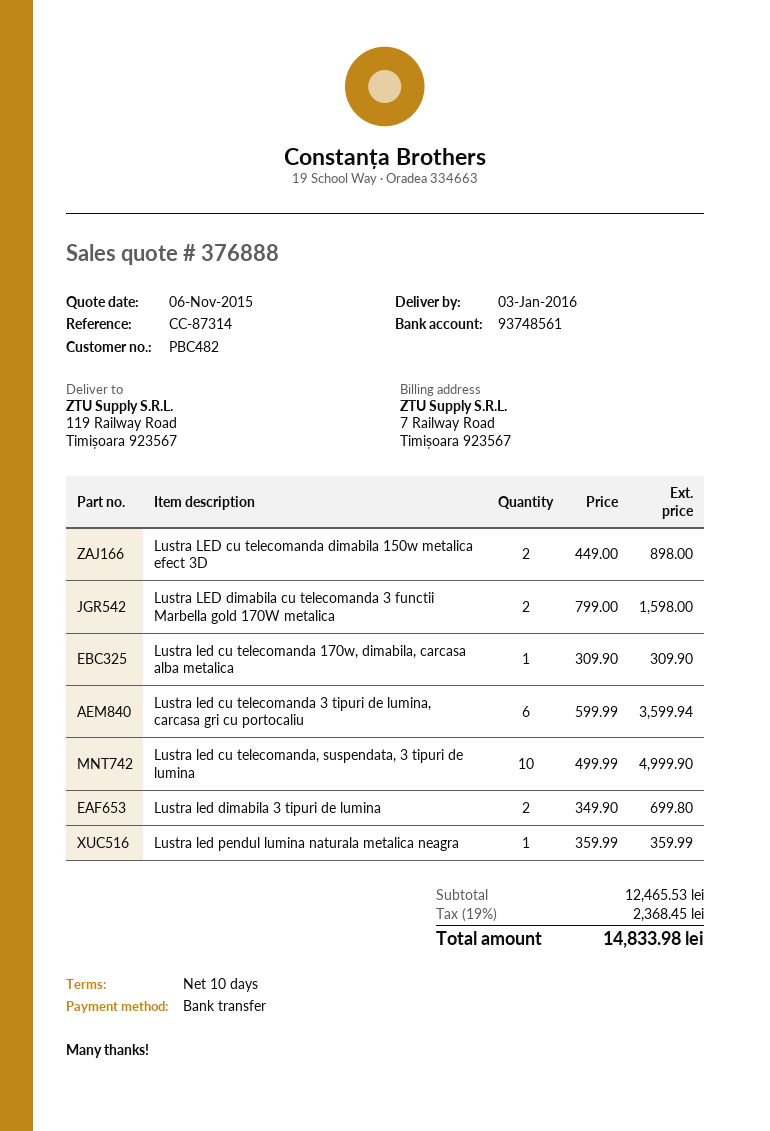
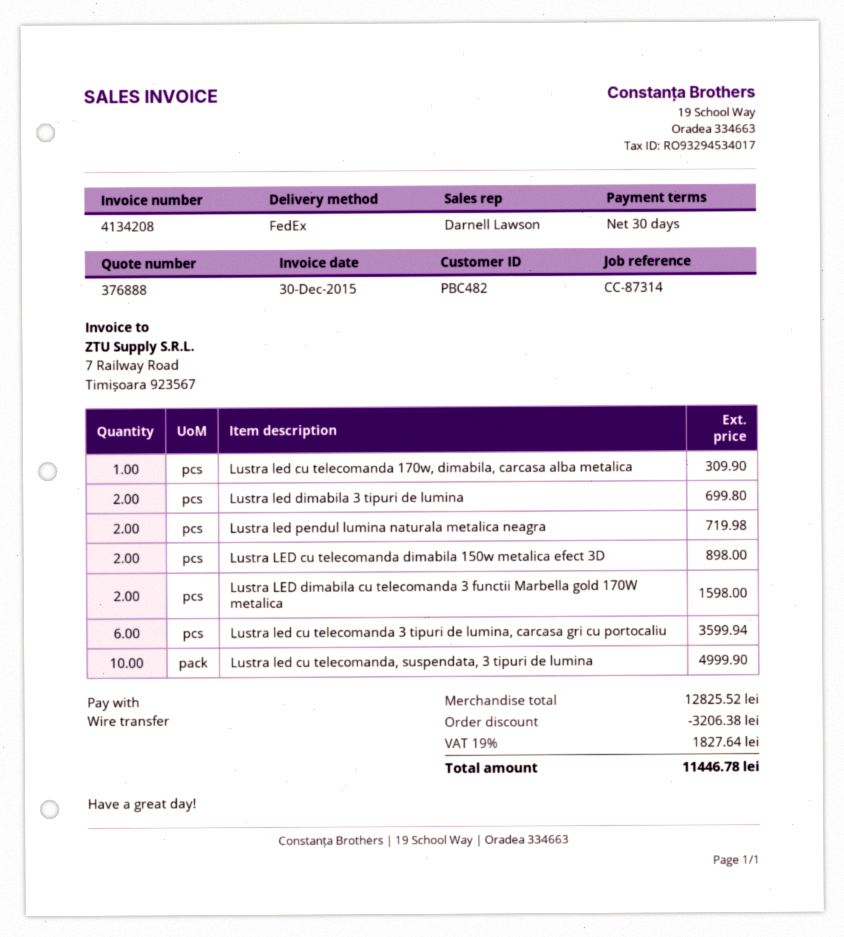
payment terms: 10 days -> 30 days
Lustra led pendul lumina naturala metalica neagra: 1 for 359.99 -> 2 for 719.98
subtotal: 12465.53 -> 12825.52
discount: none -> 3206.38
tax: 19% = 2368.45 -> 19% = 1827.64
total: 14833.98 -> 11446.78

